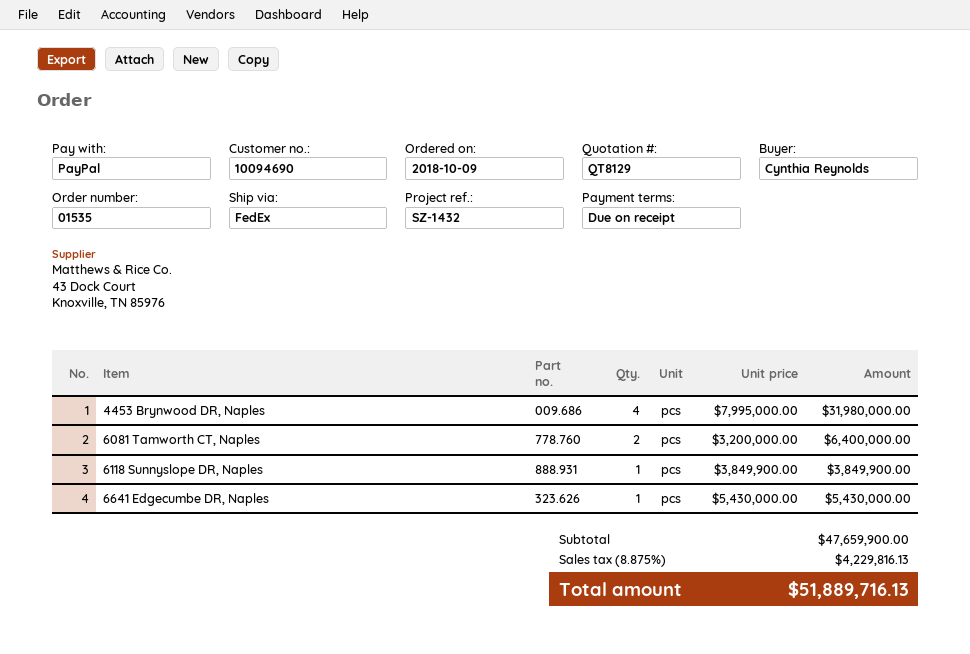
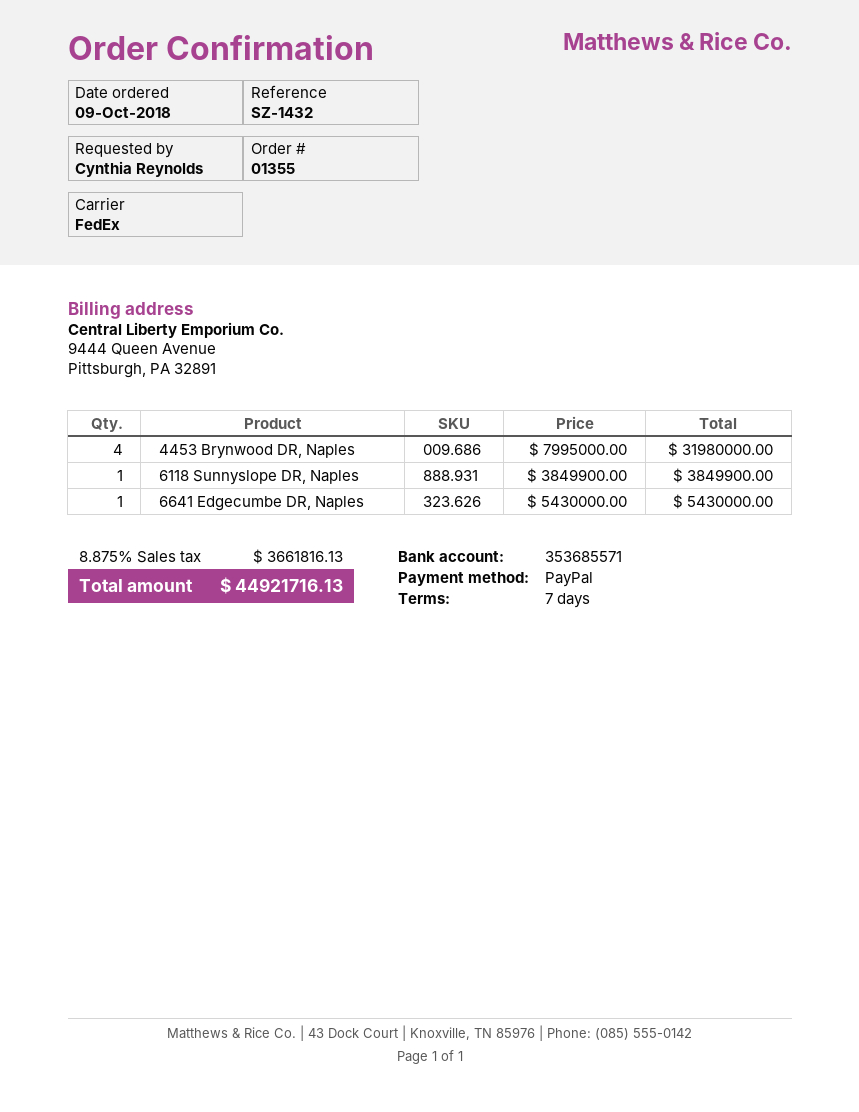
order number: 01535 -> 01355
payment terms: on receipt -> 7 days
6081 Tamworth CT, Naples: 2 x 3200000.00 = 6400000.00 -> none
tax: 8.875% = 4229816.13 -> 8.875% = 3661816.13
total: 51889716.13 -> 44921716.13

